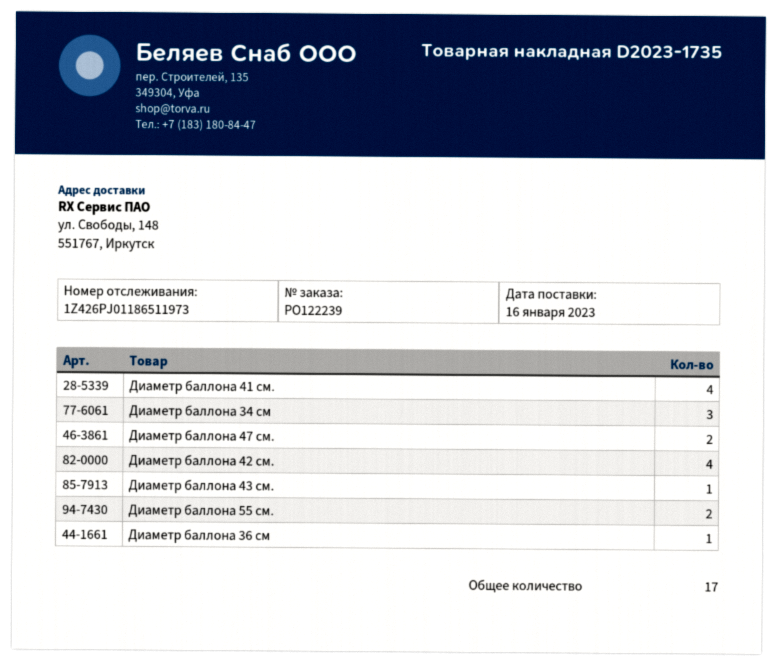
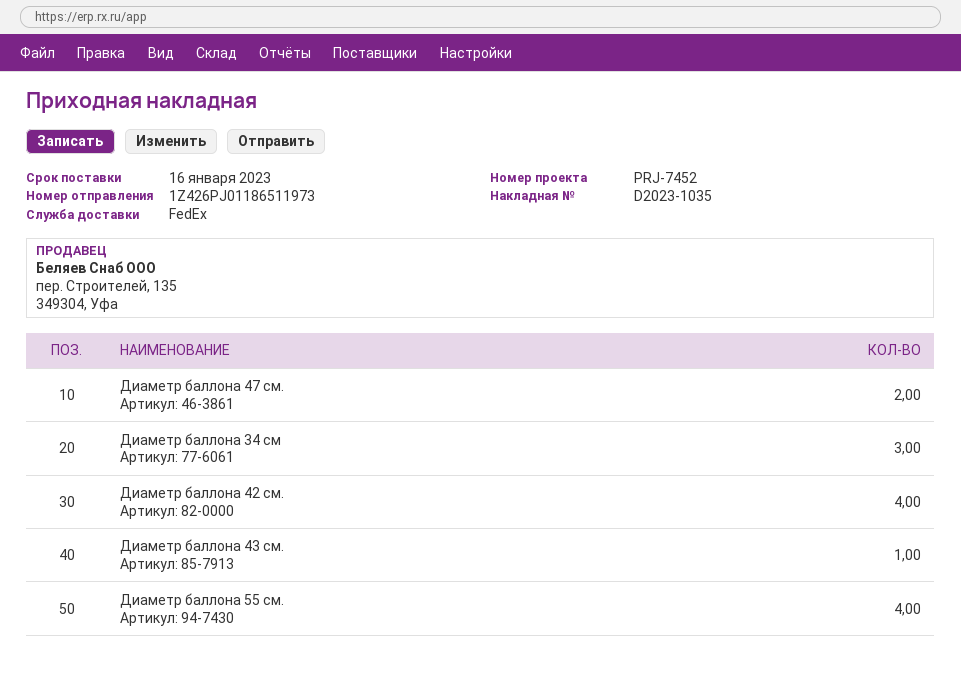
delivery note number: D2023-1735 -> D2023-1035
Диаметр баллона 41 см.: 4 -> none
Диаметр баллона 55 см.: 2 -> 4
Диаметр баллона 36 см: 1 -> none

